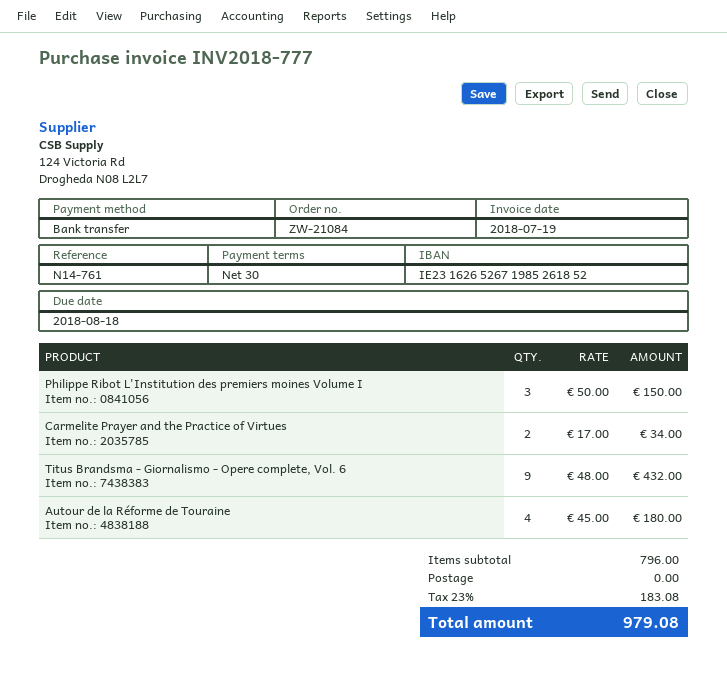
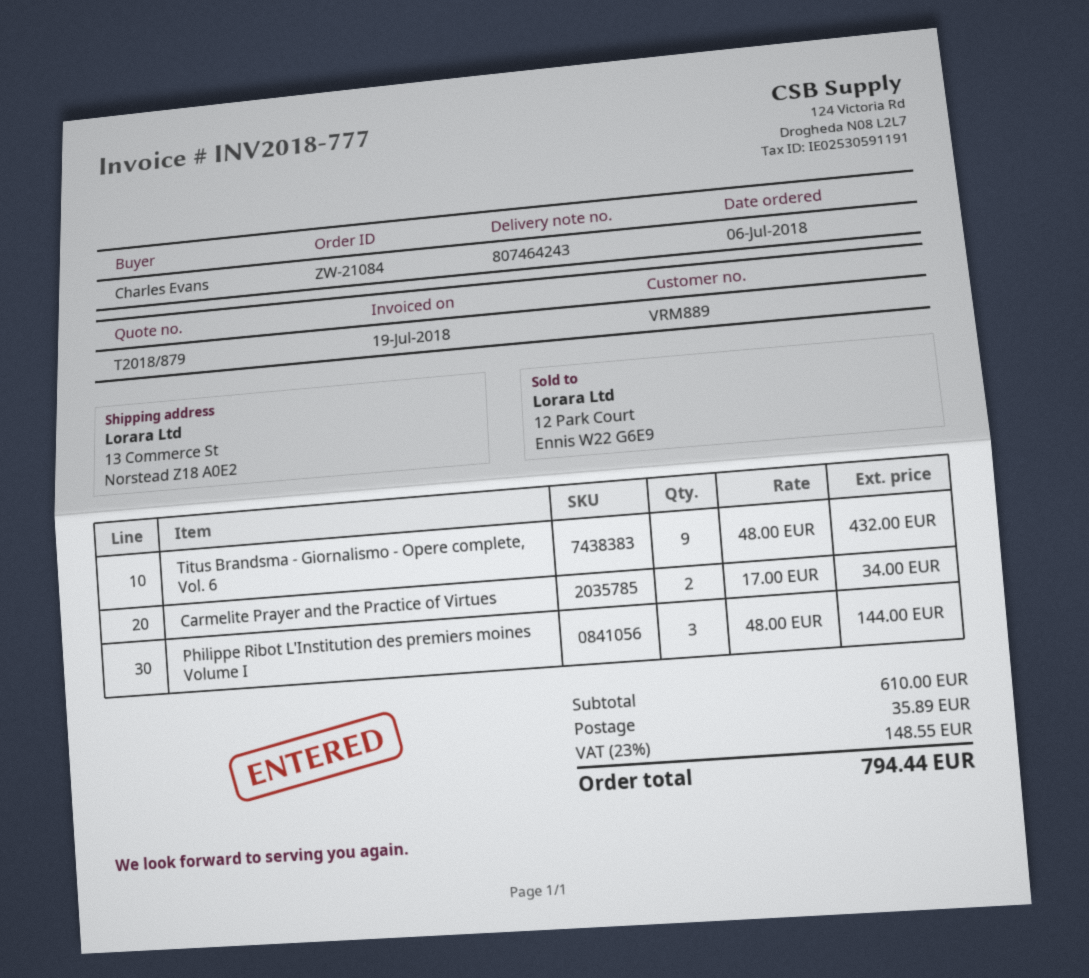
Philippe Ribot L'Institution des premiers moines Volume I: 3 x 50.00 = 150.00 -> 3 x 48.00 = 144.00
Autour de la Réforme de Touraine: 4 x 45.00 = 180.00 -> none
subtotal: 796.00 -> 610.00
shipping: 0.00 -> 35.89
tax: 23% = 183.08 -> 23% = 148.55
total: 979.08 -> 794.44

